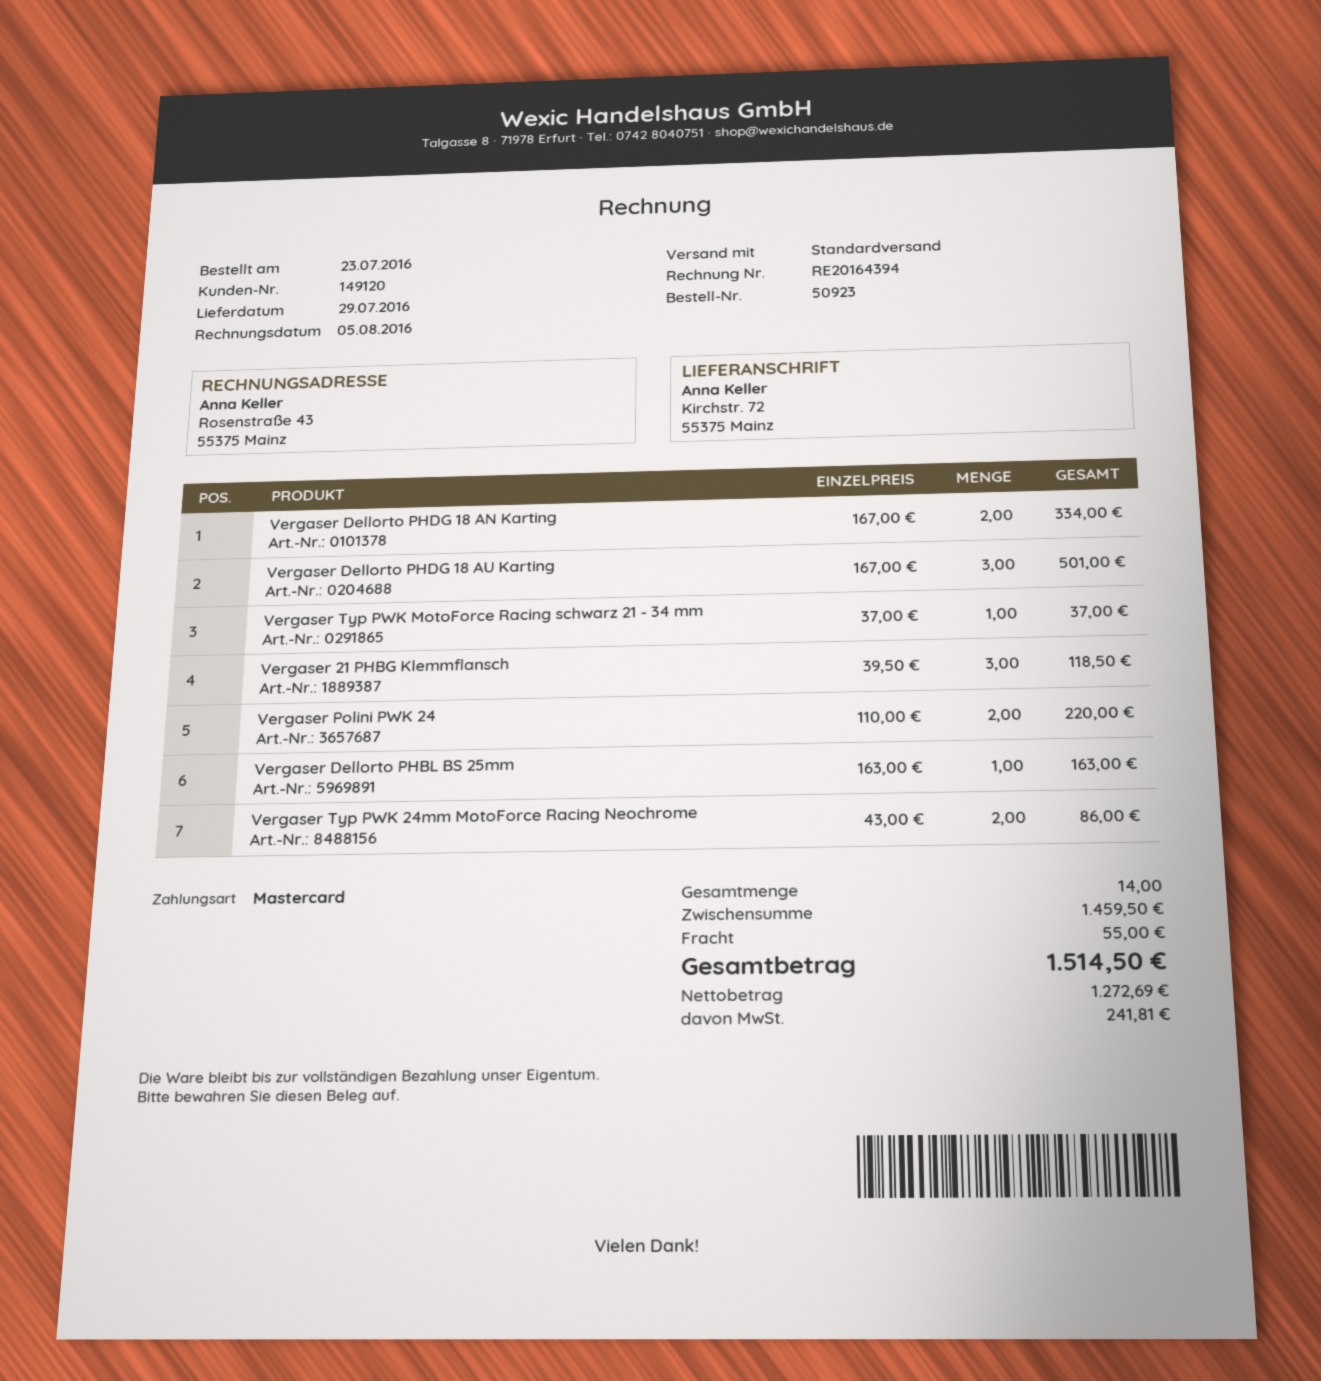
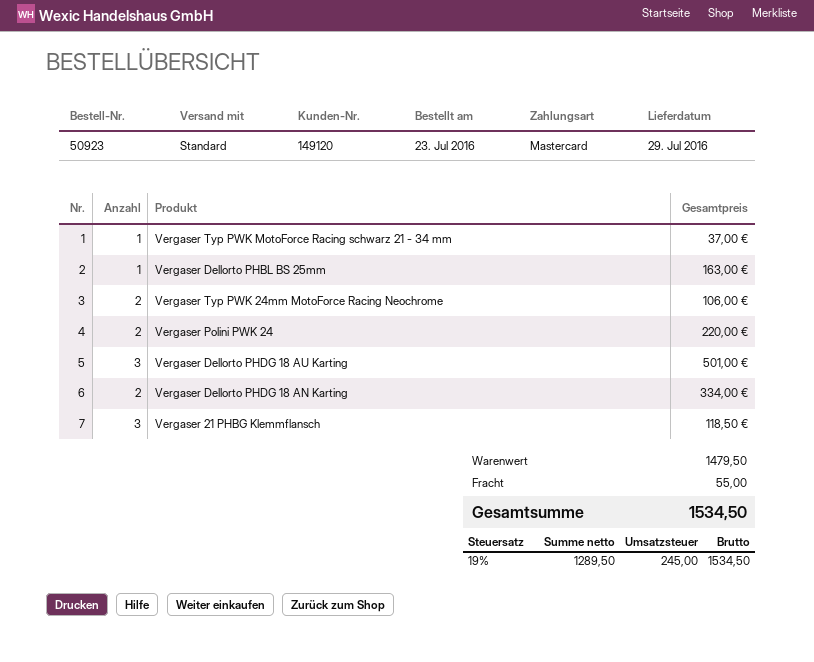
Vergaser Typ PWK 24mm MotoForce Racing Neochrome: 2 for 86.00 -> 2 for 106.00
subtotal: 1459.50 -> 1479.50
net: 1272.69 -> 1289.50
tax: 241.81 -> 245.00
total: 1514.50 -> 1534.50

